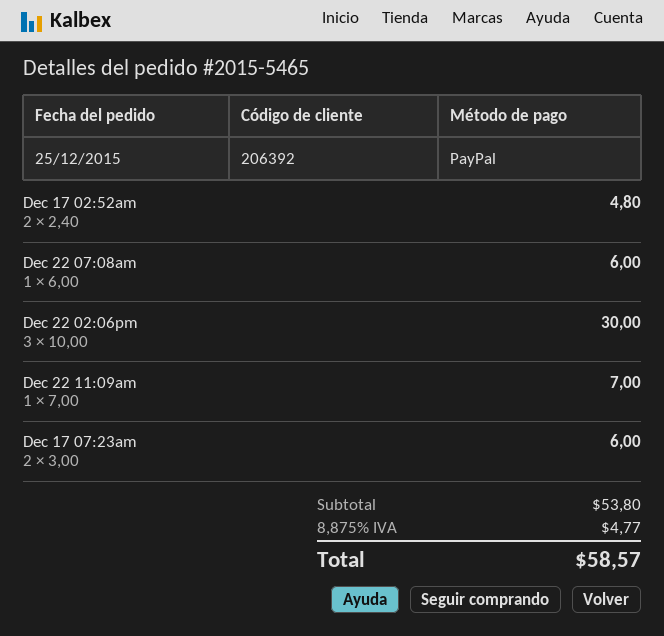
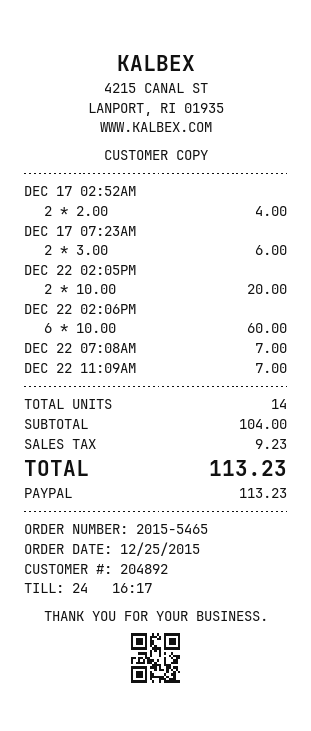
customer number: 206392 -> 204892
Dec 17 02:52am: 2 x 2.40 = 4.80 -> 2 x 2.00 = 4.00
Dec 22 07:08am: 1 x 6.00 = 6.00 -> 1 x 7.00 = 7.00
Dec 22 02:06pm: 3 x 10.00 = 30.00 -> 6 x 10.00 = 60.00
DEC 22 02:05PM: none -> 2 x 10.00 = 20.00
subtotal: 53.80 -> 104.00
tax: 4.77 -> 9.23
total: 58.57 -> 113.23

